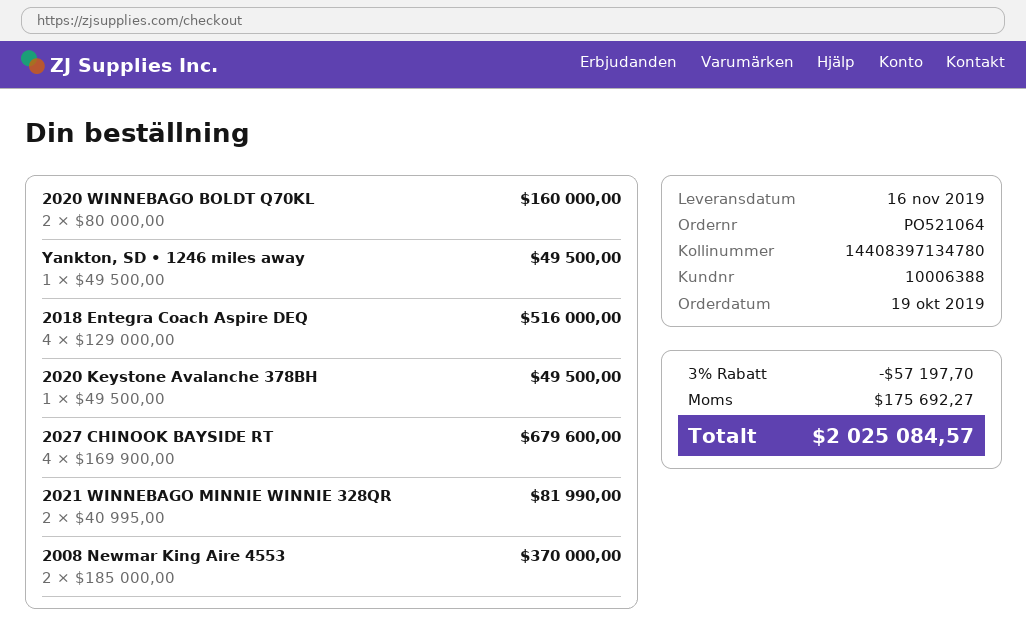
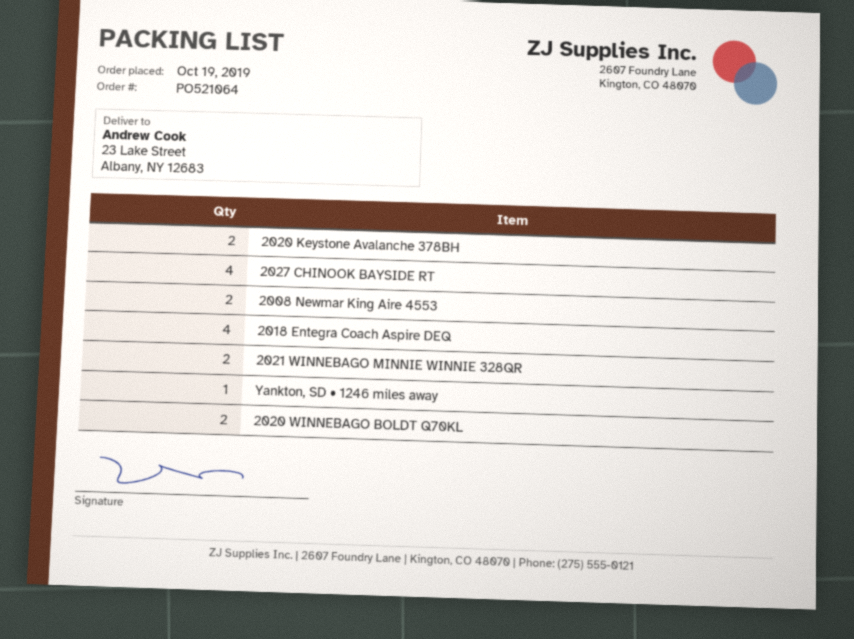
2020 Keystone Avalanche 378BH: 1 -> 2

